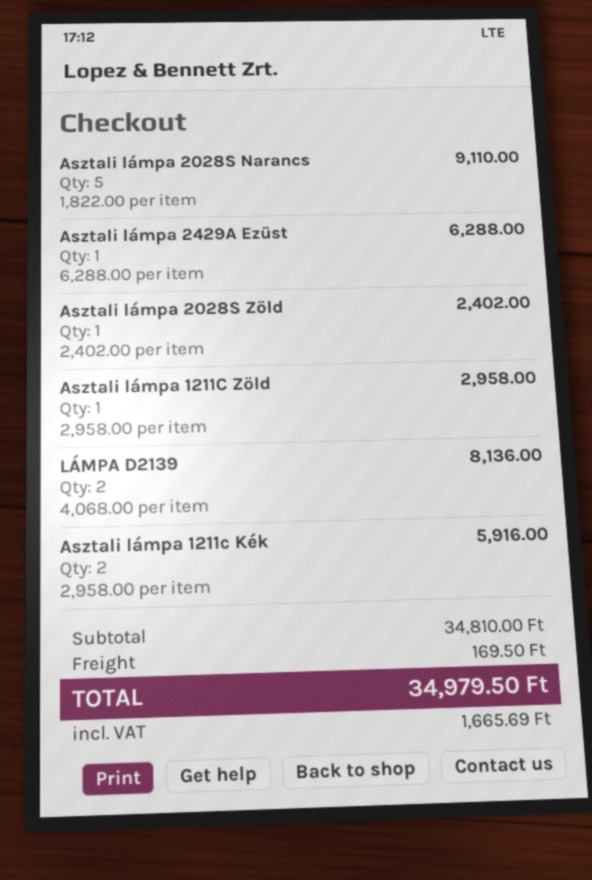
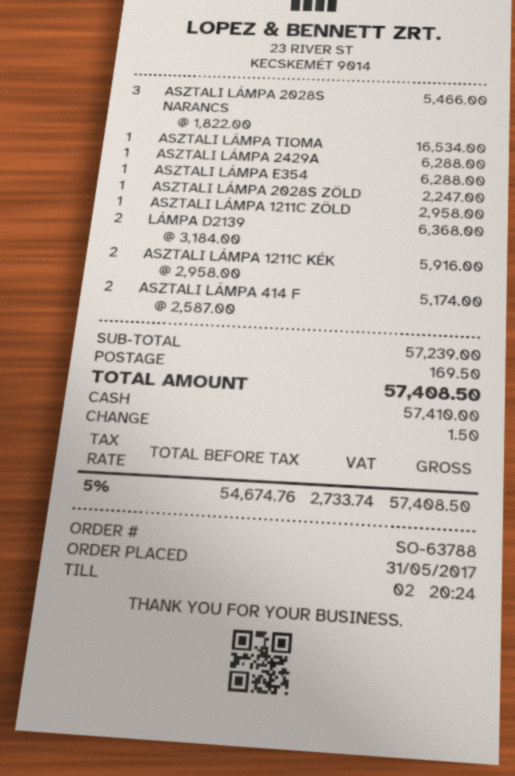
Asztali lámpa 2028S Narancs: 5 x 1822.00 = 9110.00 -> 3 x 1822.00 = 5466.00
Asztali lámpa 2028S Zöld: 1 x 2402.00 = 2402.00 -> 1 x 2247.00 = 2247.00
LÁMPA D2139: 2 x 4068.00 = 8136.00 -> 2 x 3184.00 = 6368.00
ASZTALI LÁMPA TIOMA: none -> 1 x 16534.00 = 16534.00
ASZTALI LÁMPA E354: none -> 1 x 6288.00 = 6288.00
ASZTALI LÁMPA 414 F: none -> 2 x 2587.00 = 5174.00
subtotal: 34810.00 -> 57239.00
tax: 1665.69 -> 2733.74
total: 34979.50 -> 57408.50

